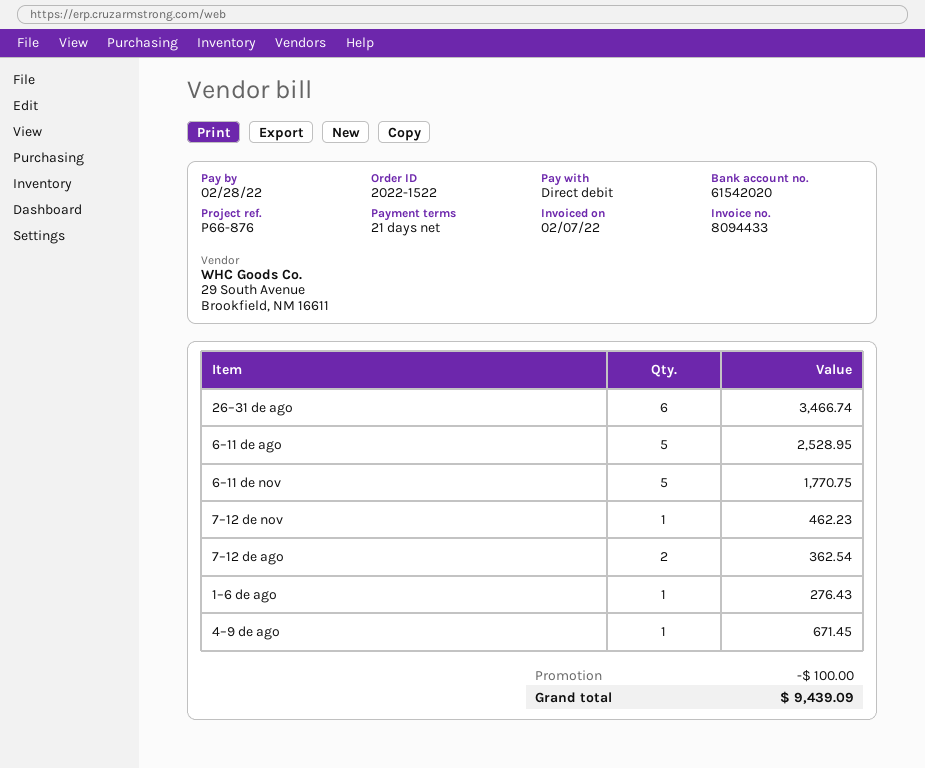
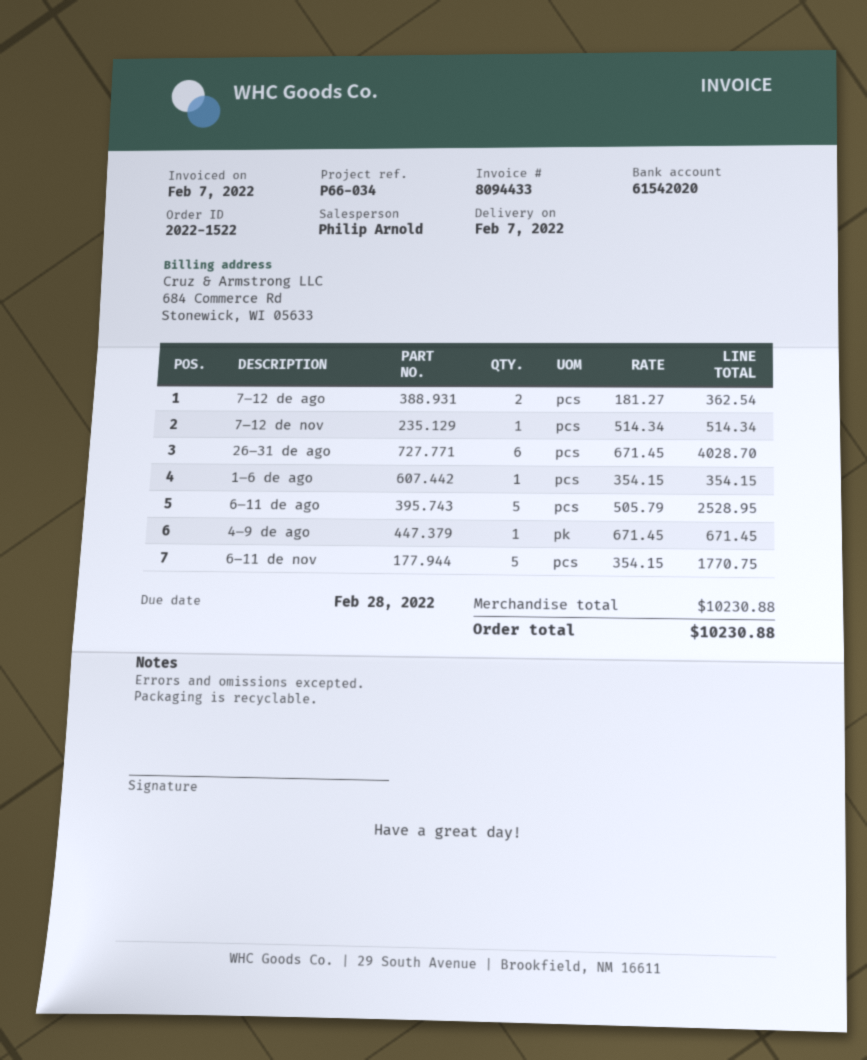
reference: P66-876 -> P66-034
26–31 de ago: 6 for 3466.74 -> 6 for 4028.70
7–12 de nov: 1 for 462.23 -> 1 for 514.34
1–6 de ago: 1 for 276.43 -> 1 for 354.15
discount: 100.00 -> none
total: 9439.09 -> 10230.88

